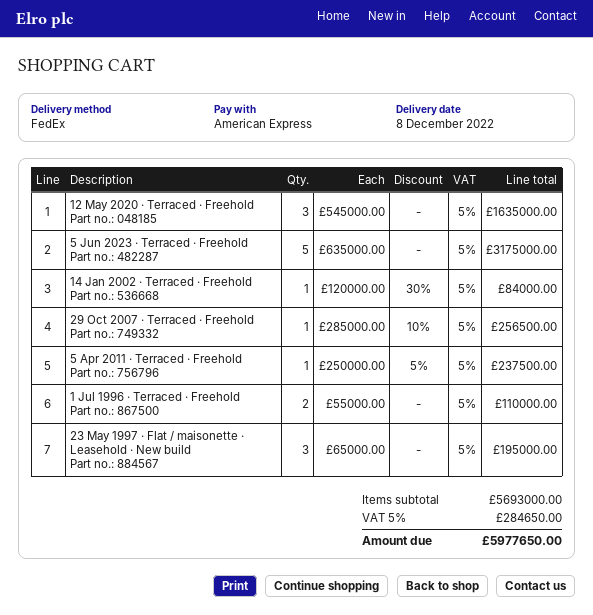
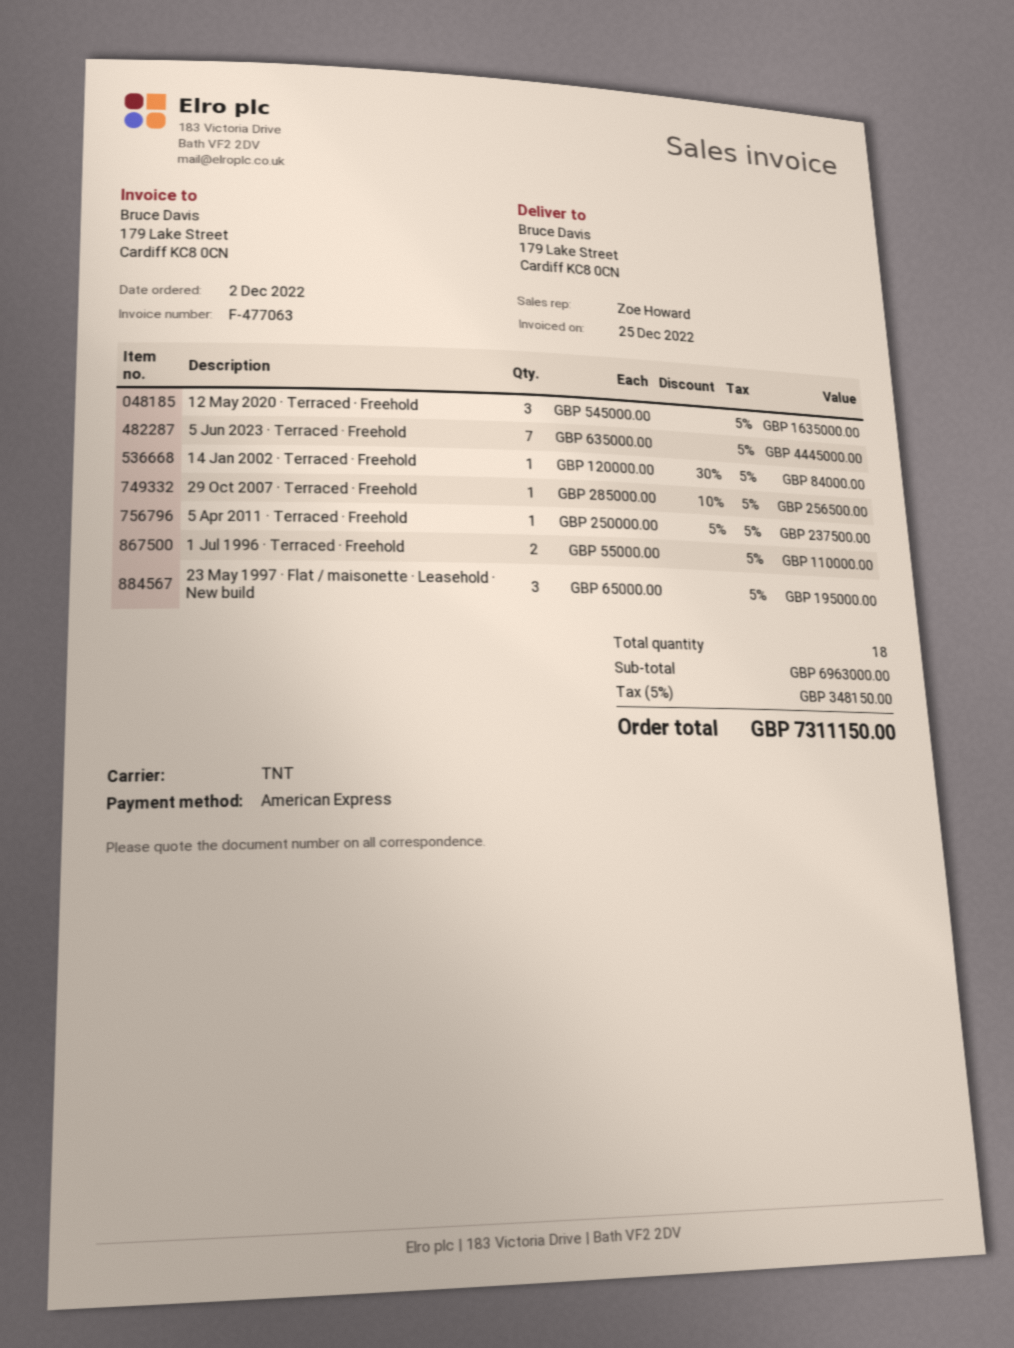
shipping method: FedEx -> TNT
5 Jun 2023 · Terraced · Freehold: 5 x 635000.00 = 3175000.00 -> 7 x 635000.00 = 4445000.00
subtotal: 5693000.00 -> 6963000.00
tax: 5% = 284650.00 -> 5% = 348150.00
total: 5977650.00 -> 7311150.00

